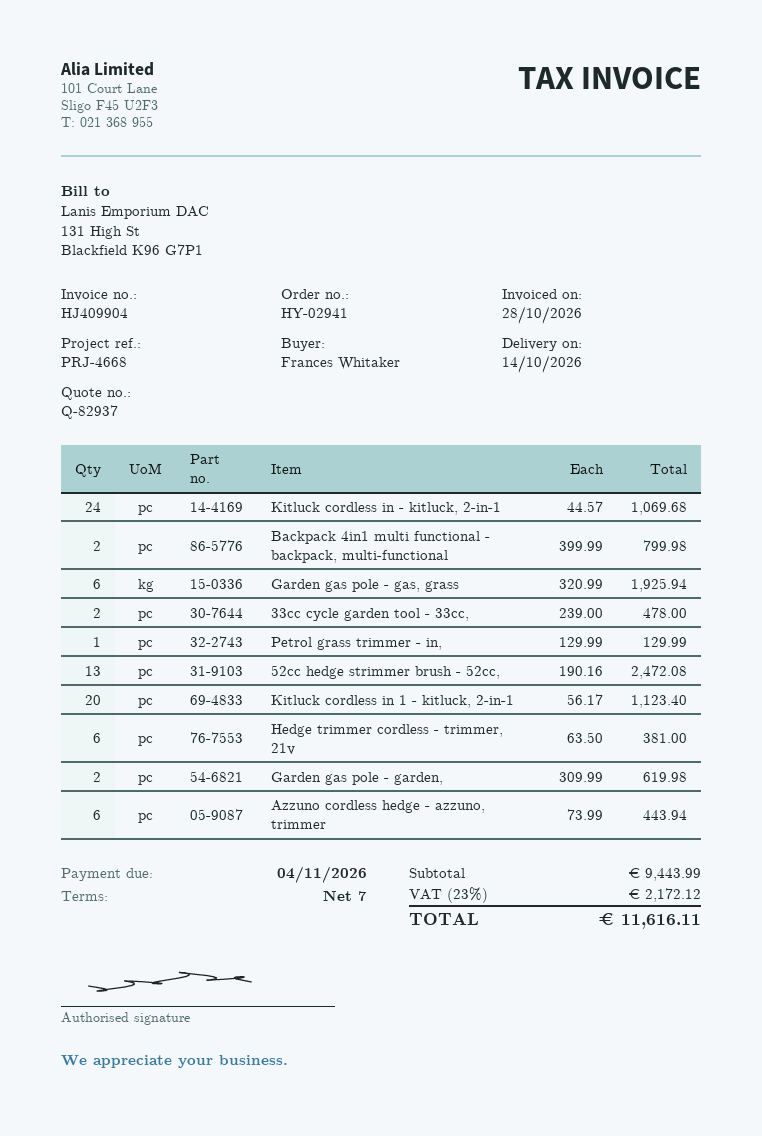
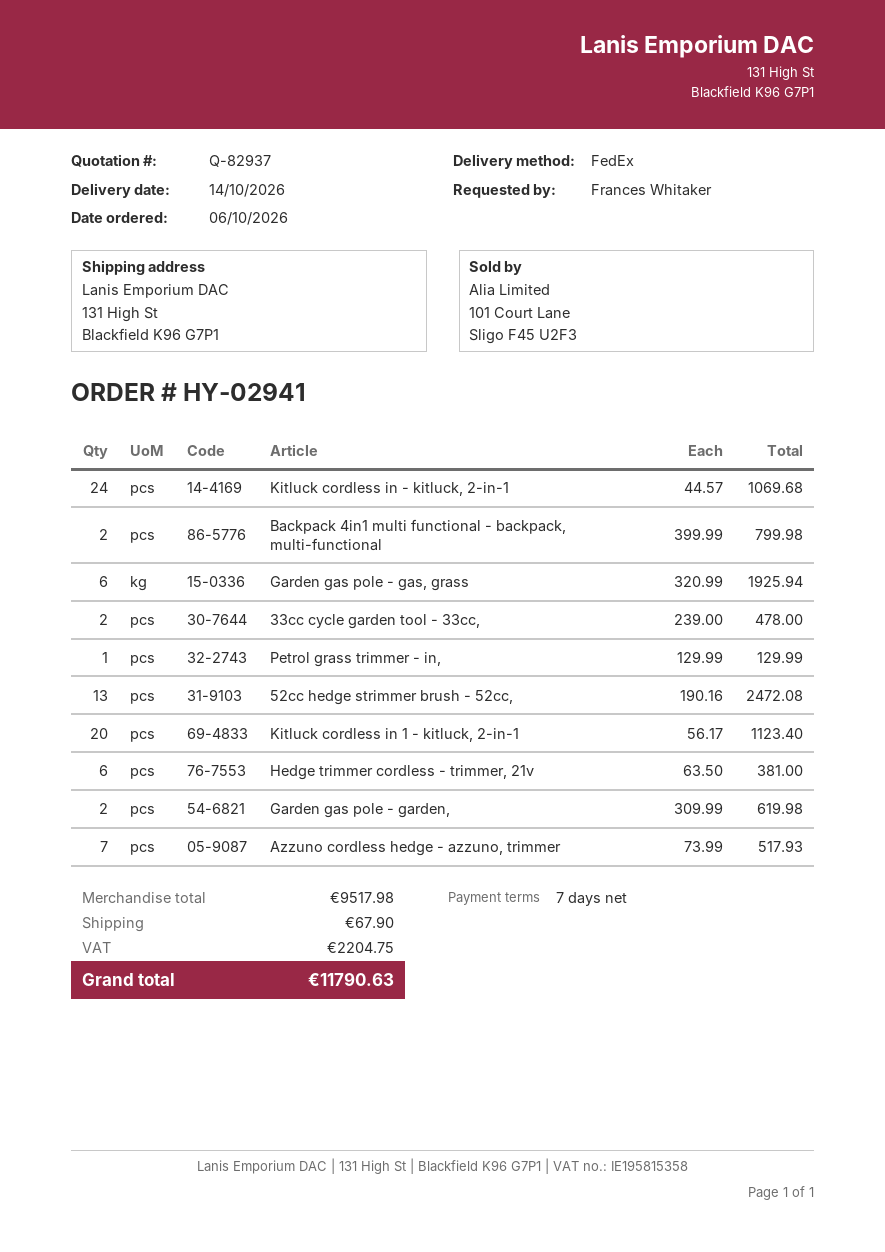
Azzuno cordless hedge - azzuno, trimmer: 6 x 73.99 = 443.94 -> 7 x 73.99 = 517.93
subtotal: 9443.99 -> 9517.98
shipping: none -> 67.90
tax: 2172.12 -> 2204.75
total: 11616.11 -> 11790.63

